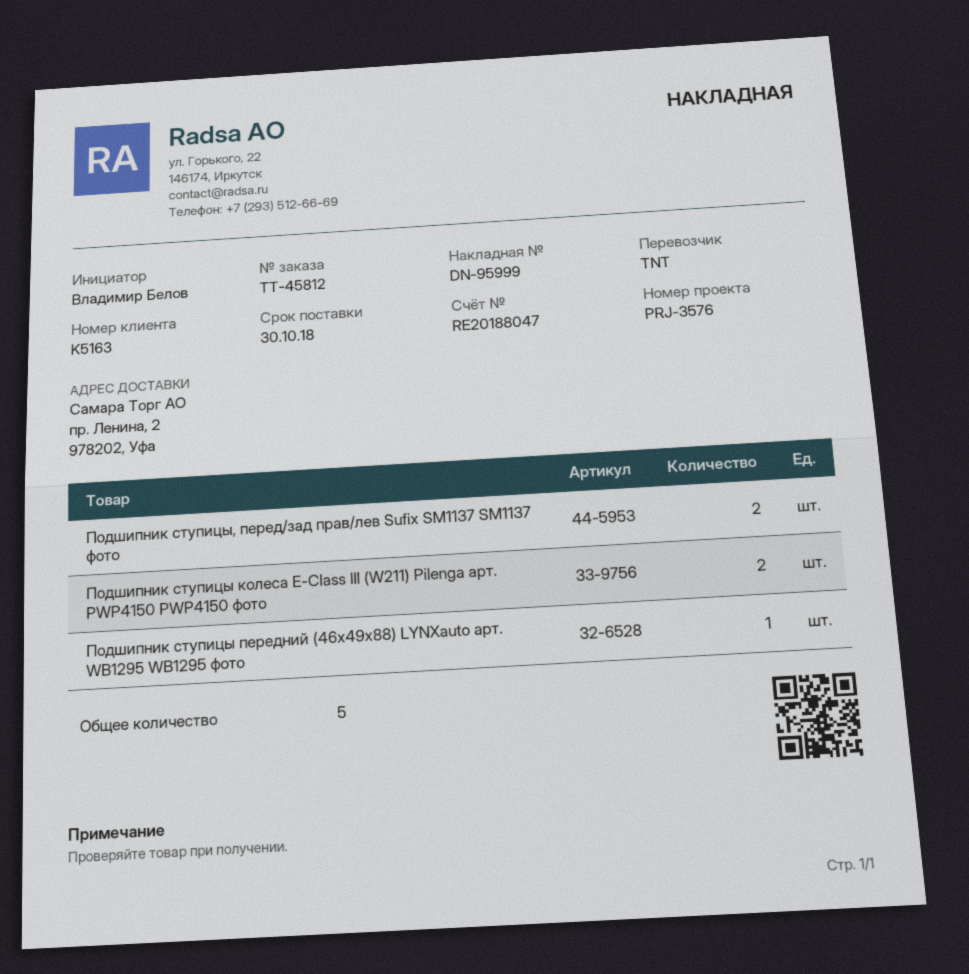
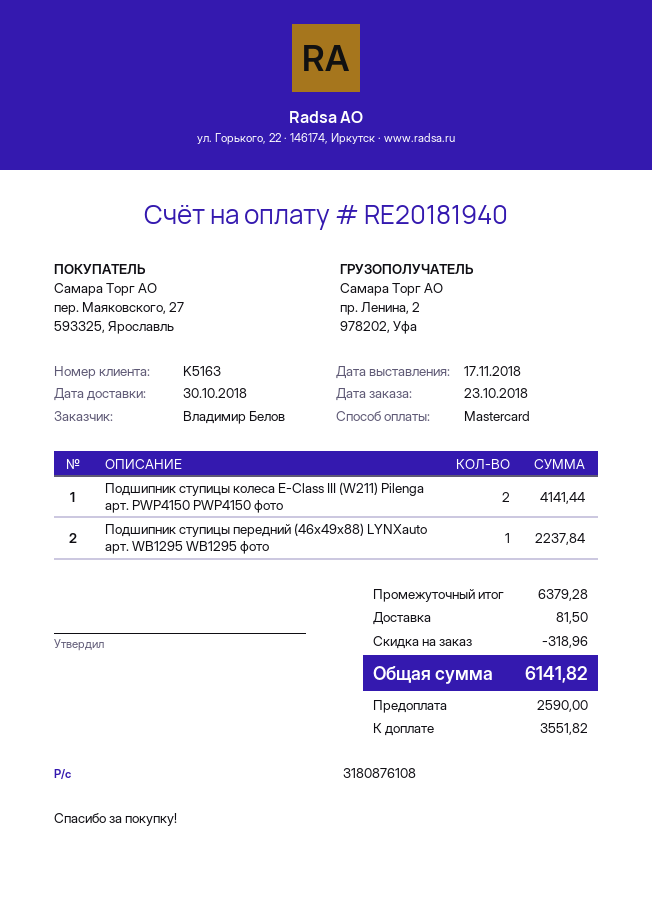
invoice number: RE20188047 -> RE20181940
Подшипник ступицы, перед/зад прав/лев Sufix SM1137 SM1137 фото: 2 -> none

